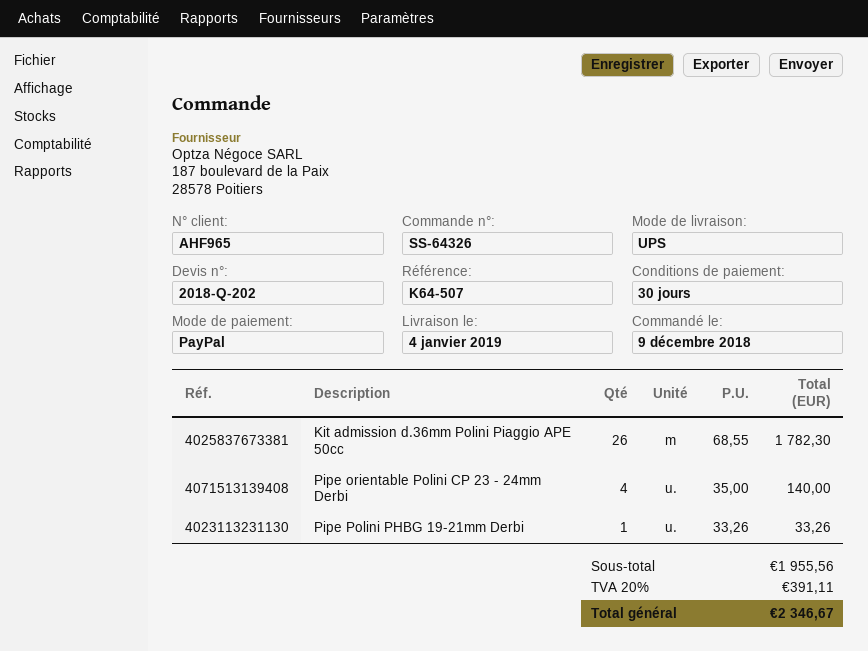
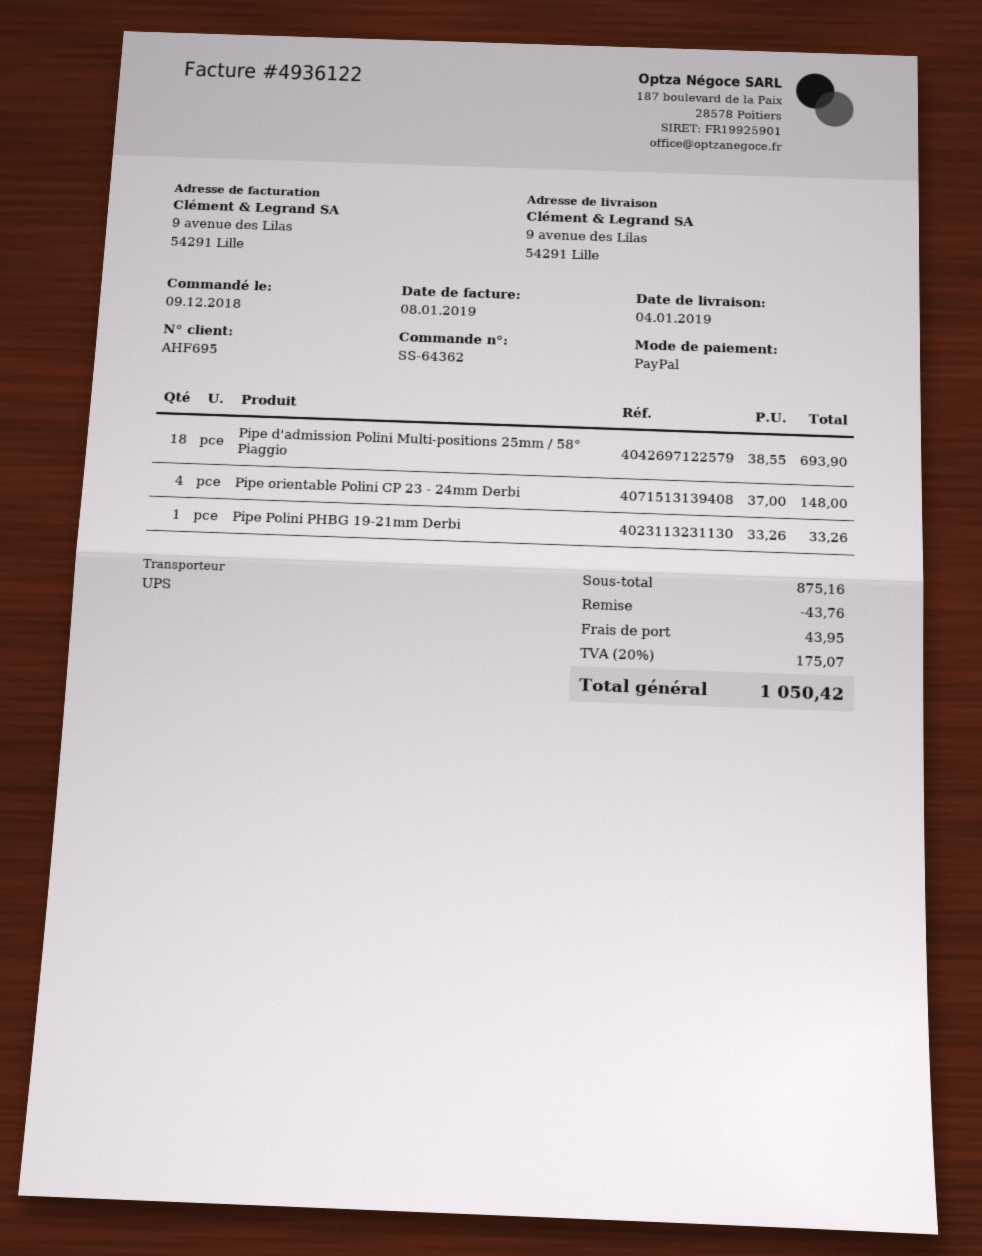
order number: SS-64326 -> SS-64362
customer number: AHF965 -> AHF695
Kit admission d.36mm Polini Piaggio APE 50cc: 26 x 68.55 = 1782.30 -> none
Pipe orientable Polini CP 23 - 24mm Derbi: 4 x 35.00 = 140.00 -> 4 x 37.00 = 148.00
Pipe d'admission Polini Multi-positions 25mm / 58° Piaggio: none -> 18 x 38.55 = 693.90
subtotal: 1955.56 -> 875.16
discount: none -> 43.76
shipping: none -> 43.95
tax: 20% = 391.11 -> 20% = 175.07
total: 2346.67 -> 1050.42

